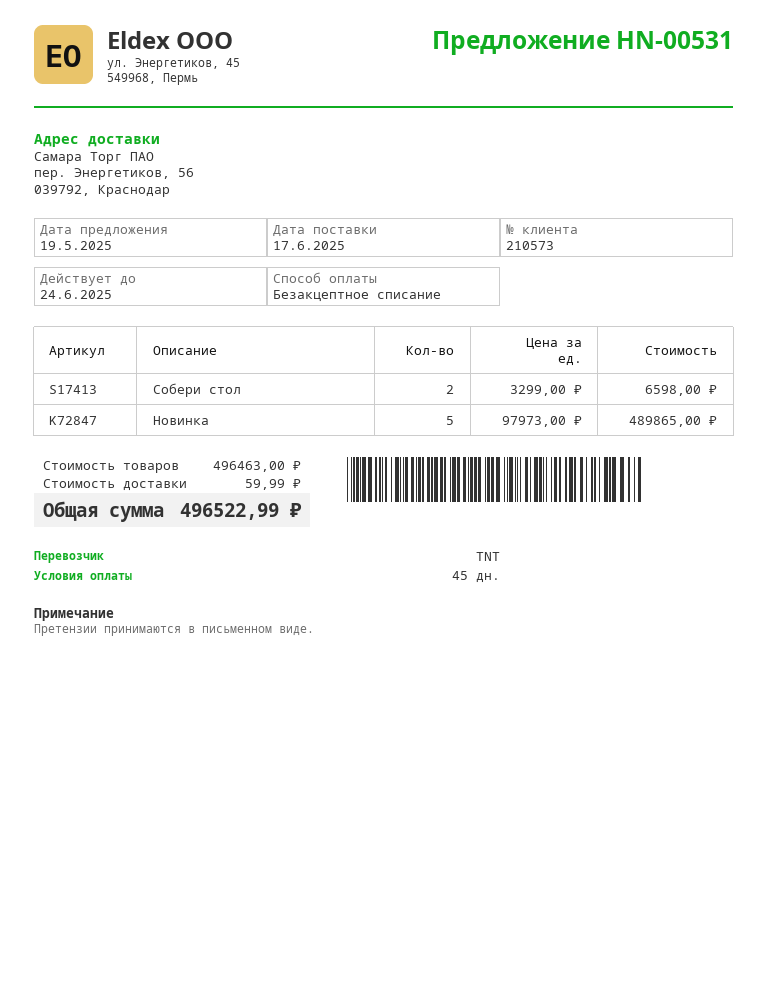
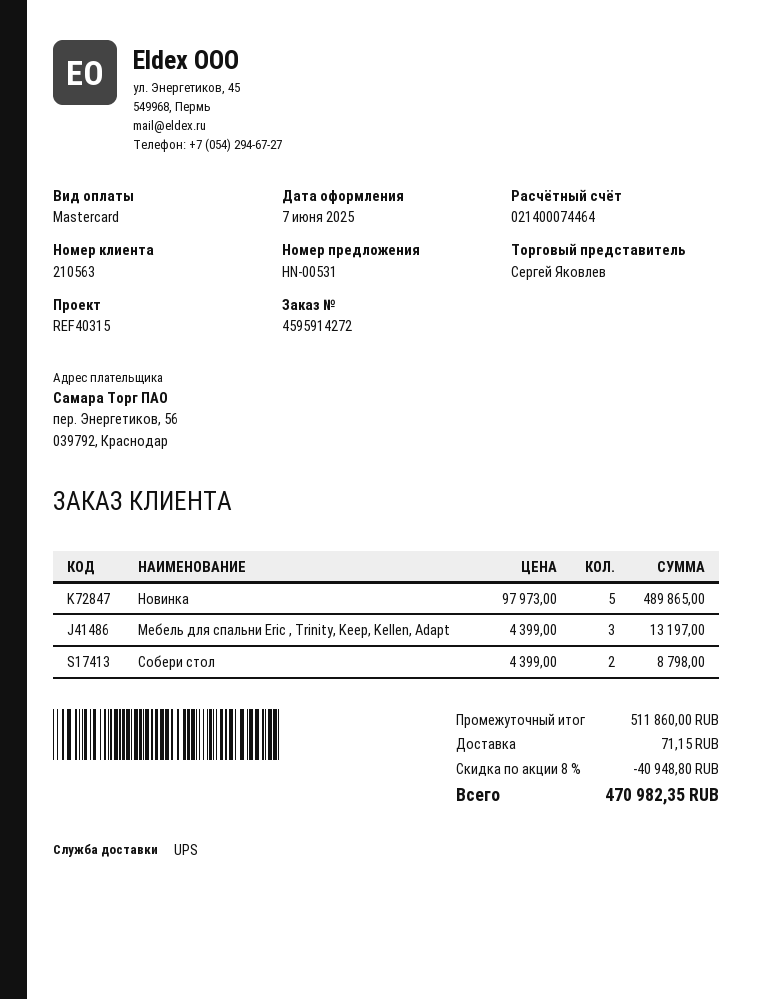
customer number: 210573 -> 210563
payment method: direct debit -> Mastercard
shipping method: TNT -> UPS
Собери стол: 2 x 3299.00 = 6598.00 -> 2 x 4399.00 = 8798.00
Мебель для спальни Eric , Trinity, Keep, Kellen, Adapt: none -> 3 x 4399.00 = 13197.00
subtotal: 496463.00 -> 511860.00
discount: none -> 8% = 40948.80
shipping: 59.99 -> 71.15
total: 496522.99 -> 470982.35

